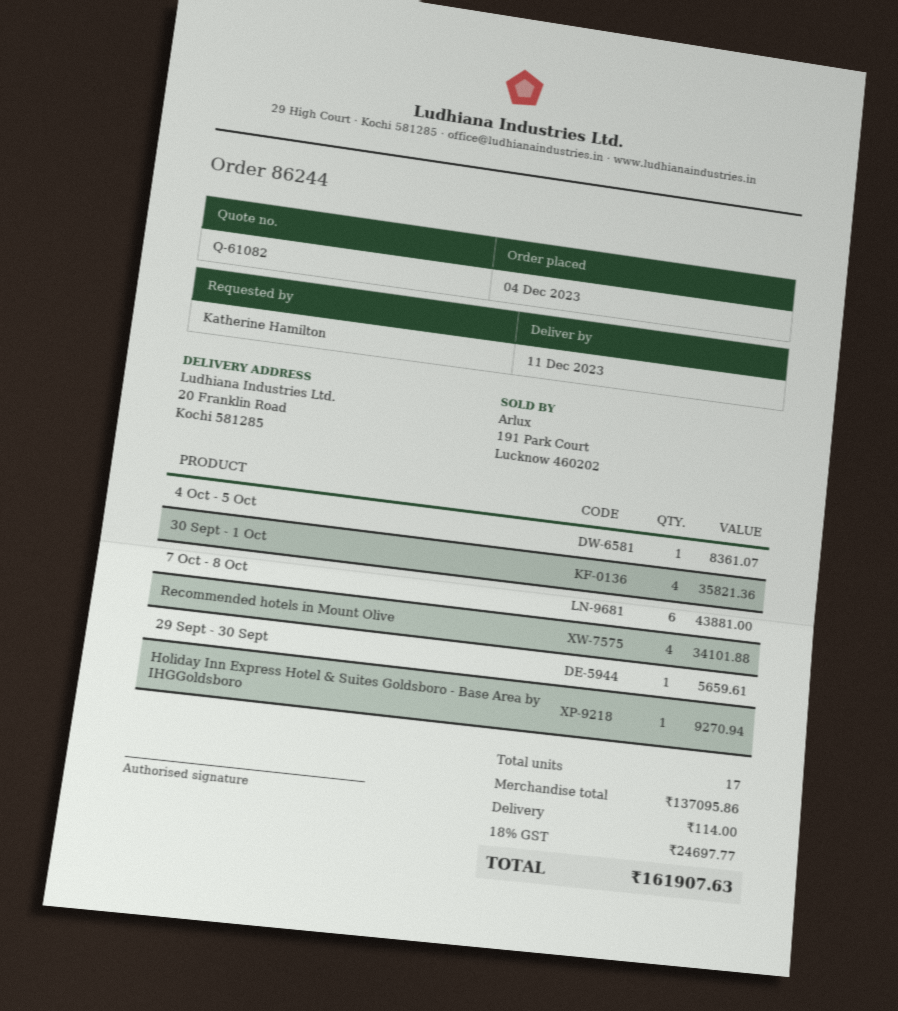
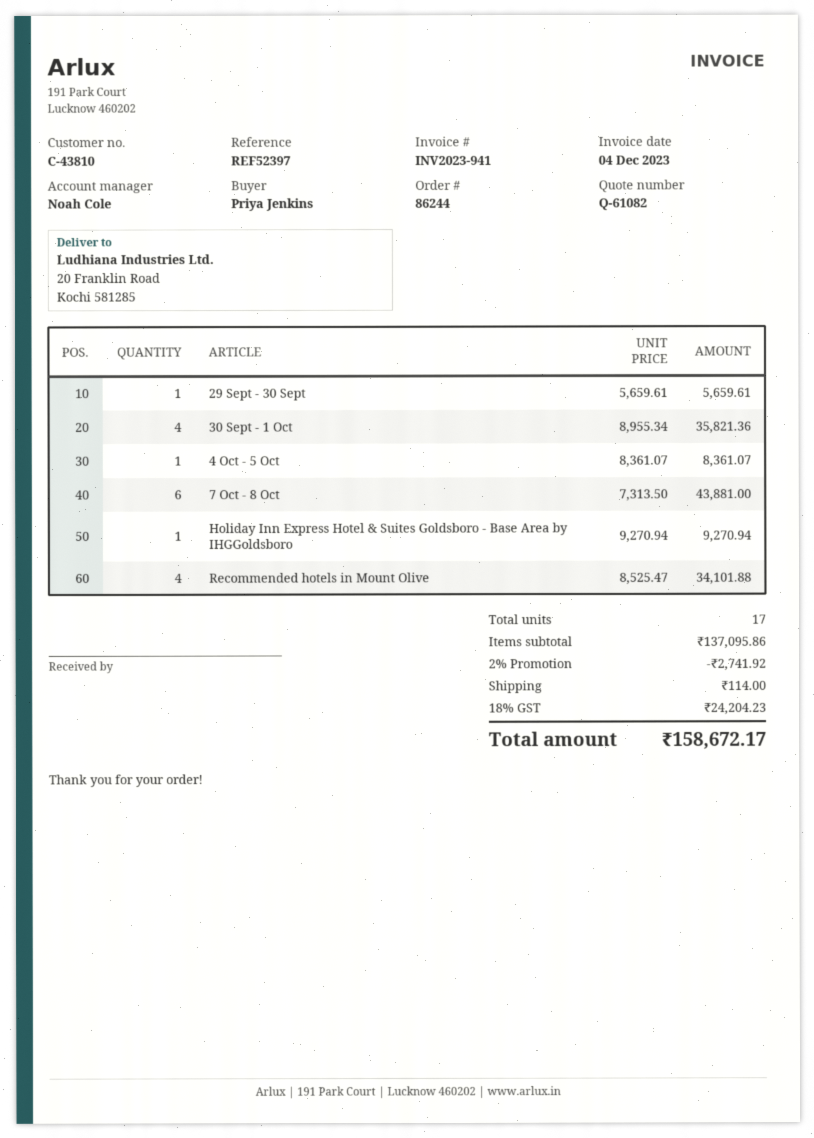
ordered by: Katherine Hamilton -> Priya Jenkins
discount: none -> 2% = 2741.92
tax: 18% = 24697.77 -> 18% = 24204.23
total: 161907.63 -> 158672.17

